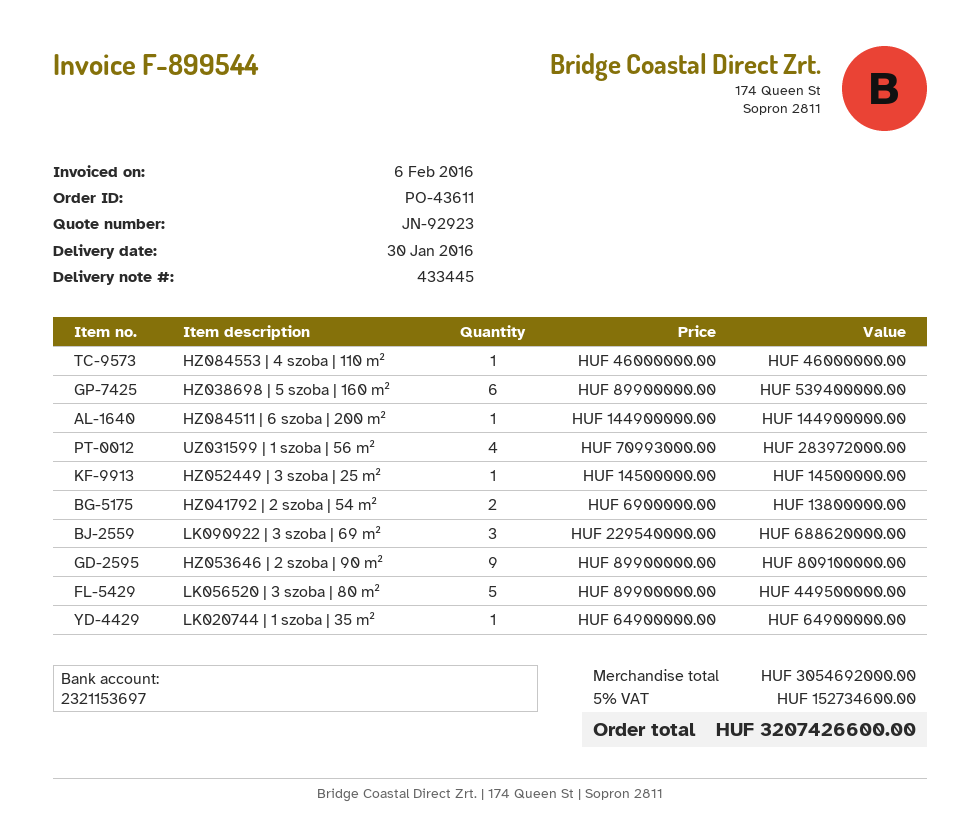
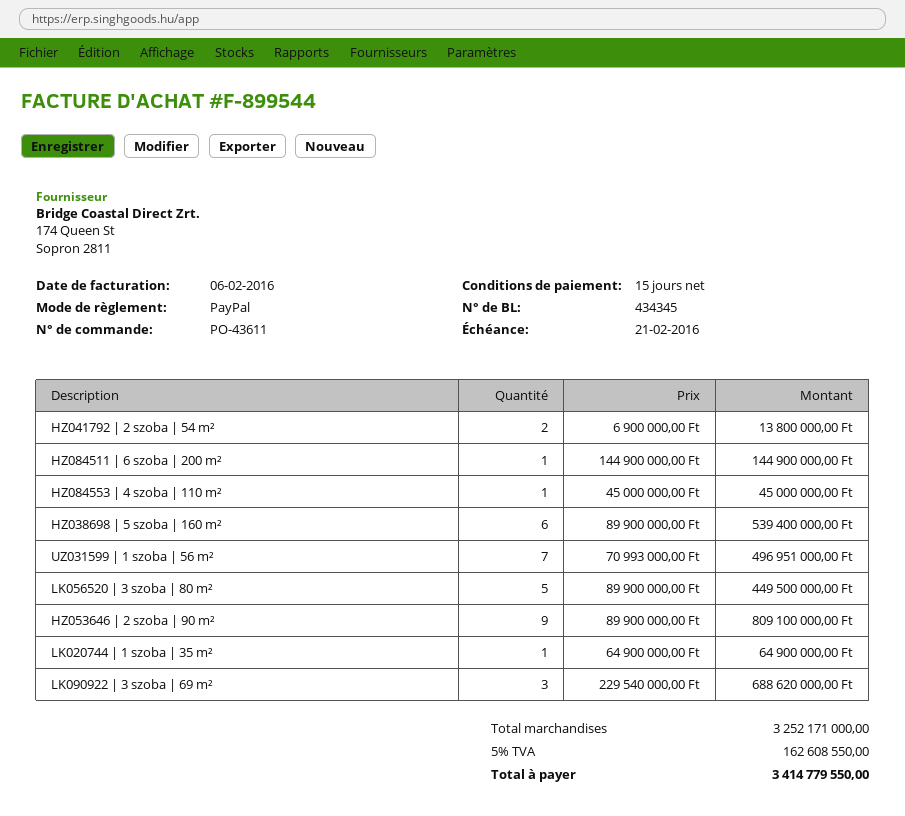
delivery note number: 433445 -> 434345
HZ084553 | 4 szoba | 110 m²: 1 x 46000000.00 = 46000000.00 -> 1 x 45000000.00 = 45000000.00
UZ031599 | 1 szoba | 56 m²: 4 x 70993000.00 = 283972000.00 -> 7 x 70993000.00 = 496951000.00
HZ052449 | 3 szoba | 25 m²: 1 x 14500000.00 = 14500000.00 -> none
subtotal: 3054692000.00 -> 3252171000.00
tax: 5% = 152734600.00 -> 5% = 162608550.00
total: 3207426600.00 -> 3414779550.00

